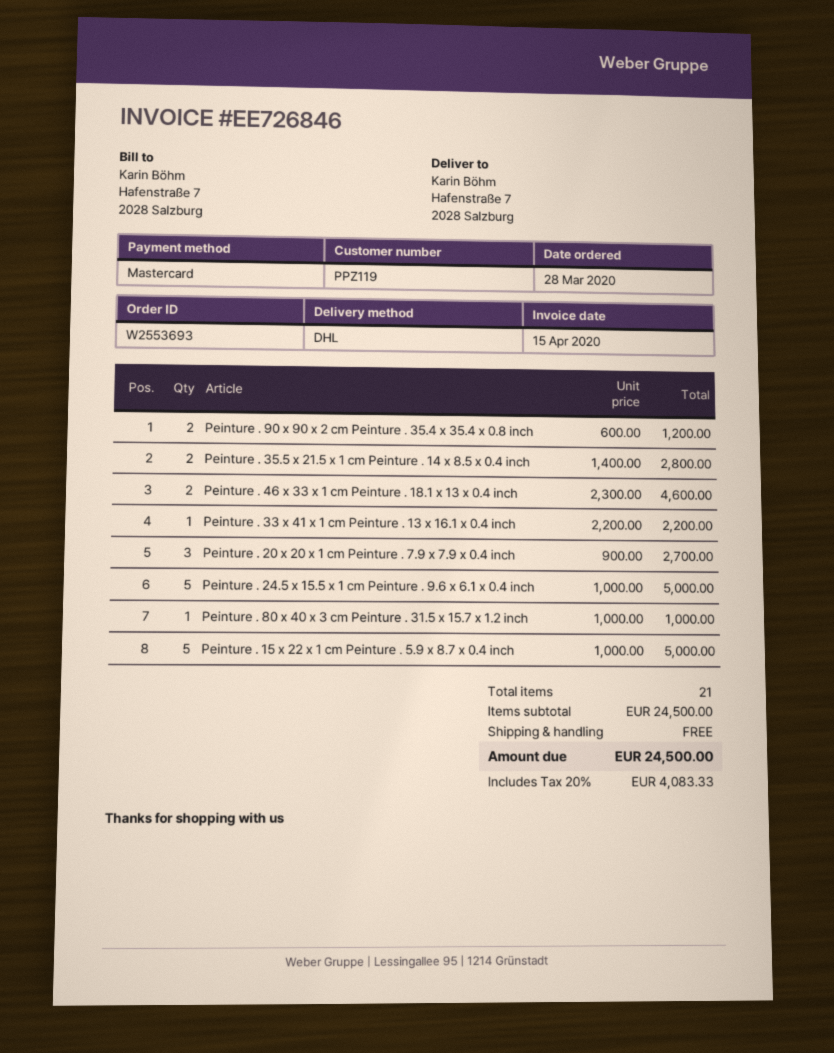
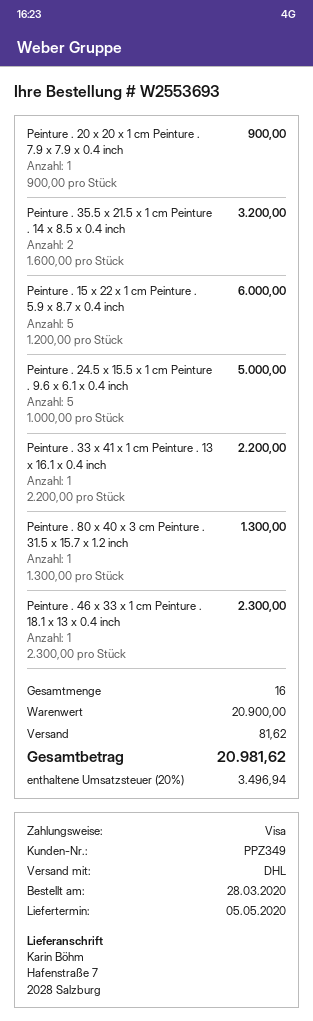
customer number: PPZ119 -> PPZ349
payment method: Mastercard -> Visa
Peinture . 90 x 90 x 2 cm Peinture . 35.4 x 35.4 x 0.8 inch: 2 x 600.00 = 1200.00 -> none
Peinture . 35.5 x 21.5 x 1 cm Peinture . 14 x 8.5 x 0.4 inch: 2 x 1400.00 = 2800.00 -> 2 x 1600.00 = 3200.00
Peinture . 46 x 33 x 1 cm Peinture . 18.1 x 13 x 0.4 inch: 2 x 2300.00 = 4600.00 -> 1 x 2300.00 = 2300.00
Peinture . 20 x 20 x 1 cm Peinture . 7.9 x 7.9 x 0.4 inch: 3 x 900.00 = 2700.00 -> 1 x 900.00 = 900.00
Peinture . 80 x 40 x 3 cm Peinture . 31.5 x 15.7 x 1.2 inch: 1 x 1000.00 = 1000.00 -> 1 x 1300.00 = 1300.00
Peinture . 15 x 22 x 1 cm Peinture . 5.9 x 8.7 x 0.4 inch: 5 x 1000.00 = 5000.00 -> 5 x 1200.00 = 6000.00
total quantity: 21 -> 16
subtotal: 24500.00 -> 20900.00
shipping: 0.00 -> 81.62
tax: 20% = 4083.33 -> 20% = 3496.94
total: 24500.00 -> 20981.62

